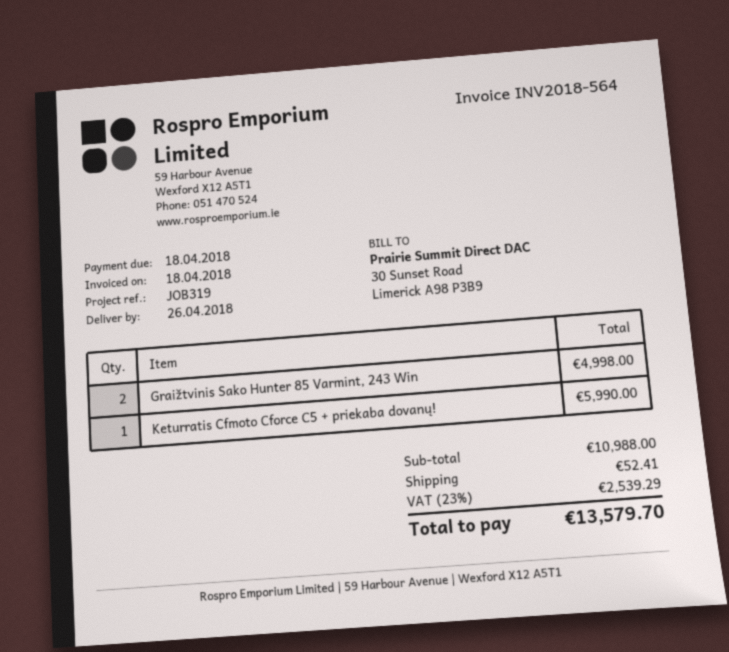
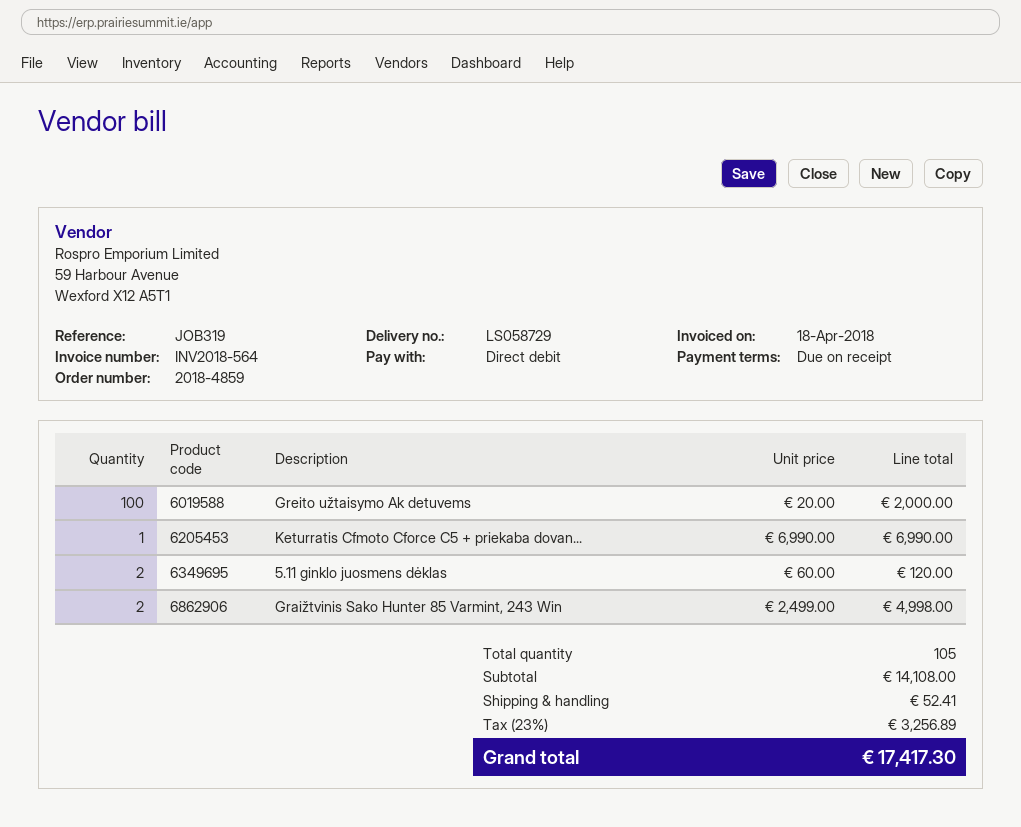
Keturratis Cfmoto Cforce C5 + priekaba dovanų!: 1 for 5990.00 -> 1 for 6990.00
Greito užtaisymo Ak detuvems: none -> 100 for 2000.00
5.11 ginklo juosmens dėklas: none -> 2 for 120.00
subtotal: 10988.00 -> 14108.00
tax: 23% = 2539.29 -> 23% = 3256.89
total: 13579.70 -> 17417.30

